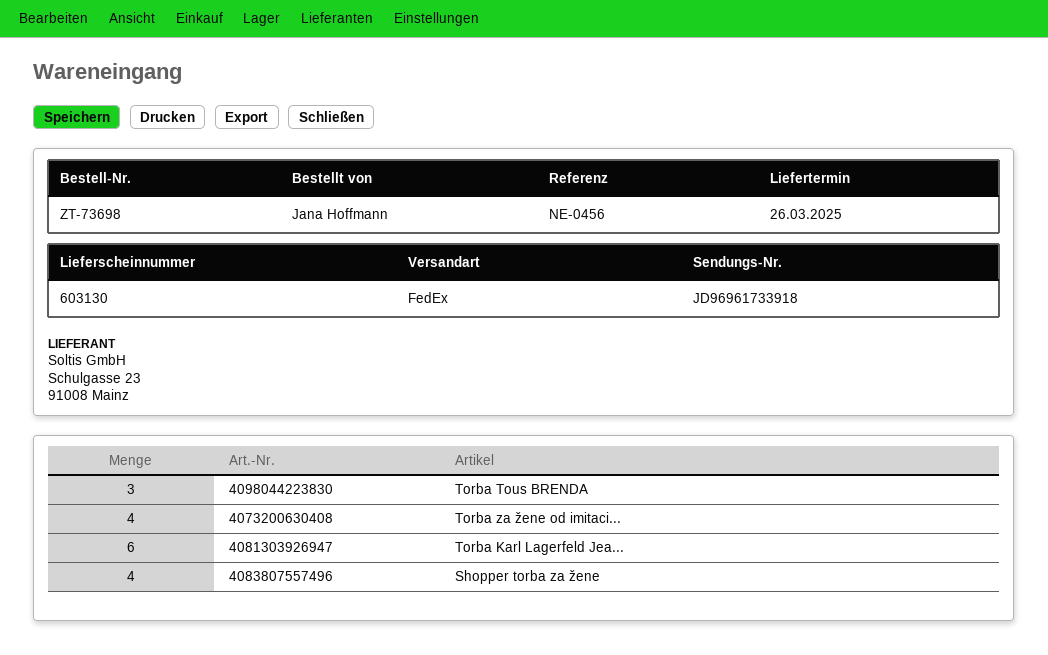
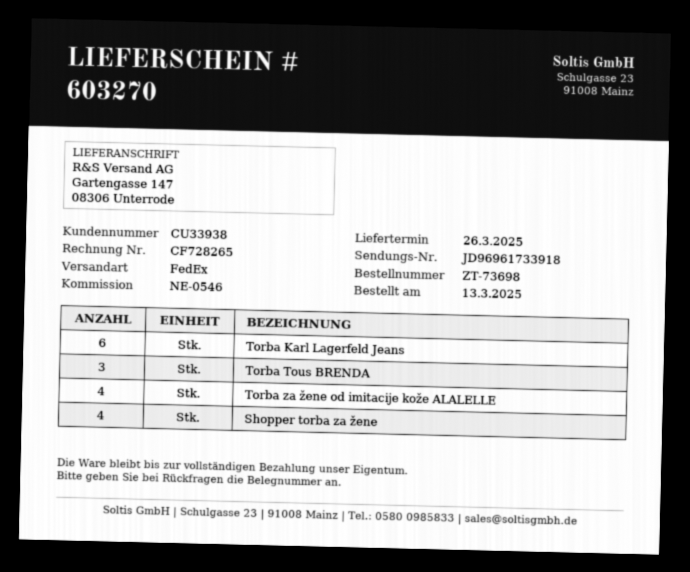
delivery note number: 603130 -> 603270
reference: NE-0456 -> NE-0546

